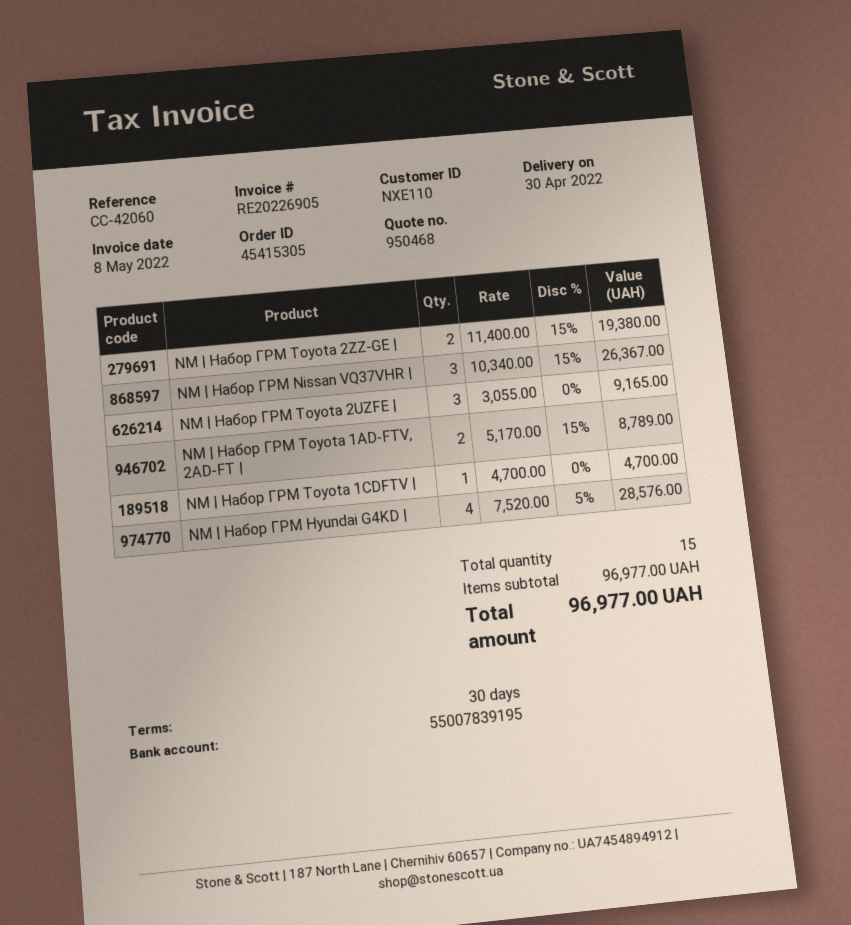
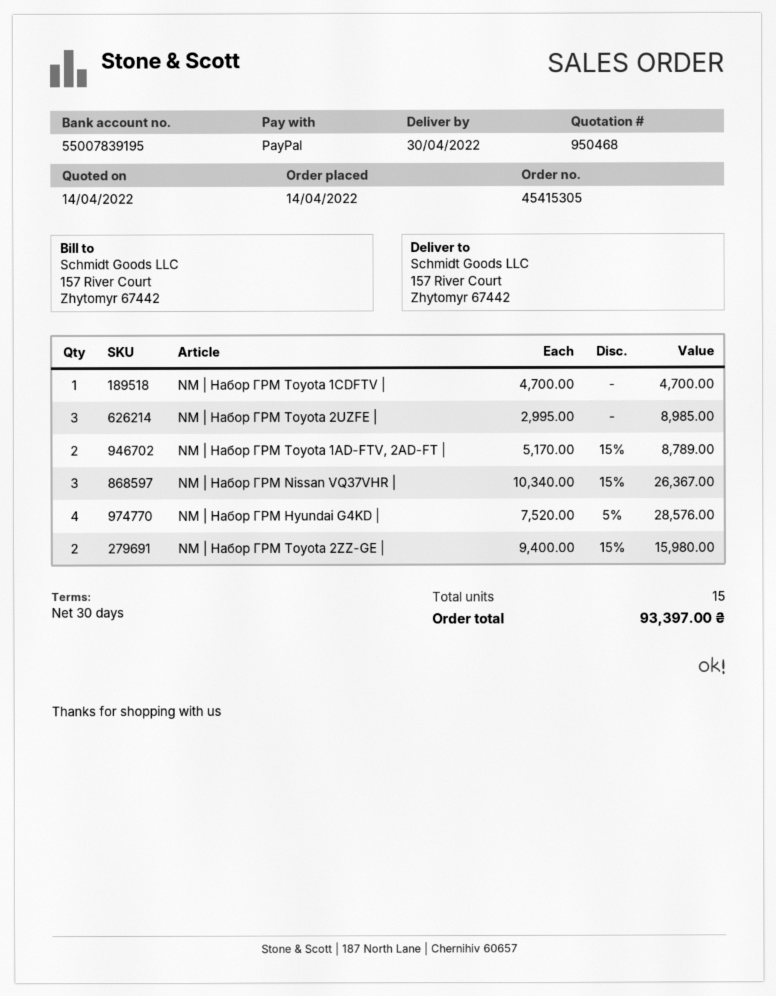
NM | Набор ГРМ Toyota 2ZZ-GE |: 2 x 11400.00 - 15% = 19380.00 -> 2 x 9400.00 - 15% = 15980.00
NM | Набор ГРМ Toyota 2UZFE |: 3 x 3055.00 = 9165.00 -> 3 x 2995.00 = 8985.00
total: 96977.00 -> 93397.00

